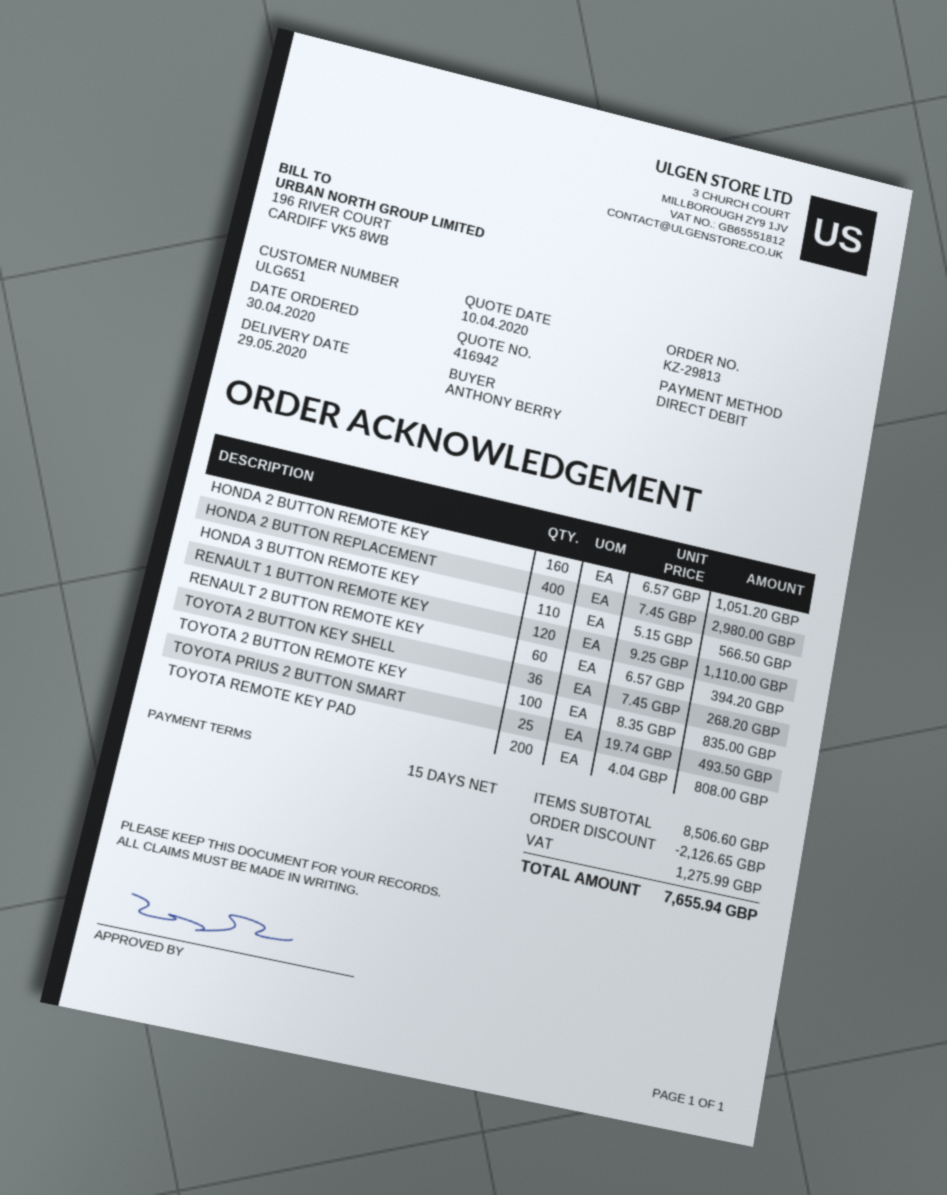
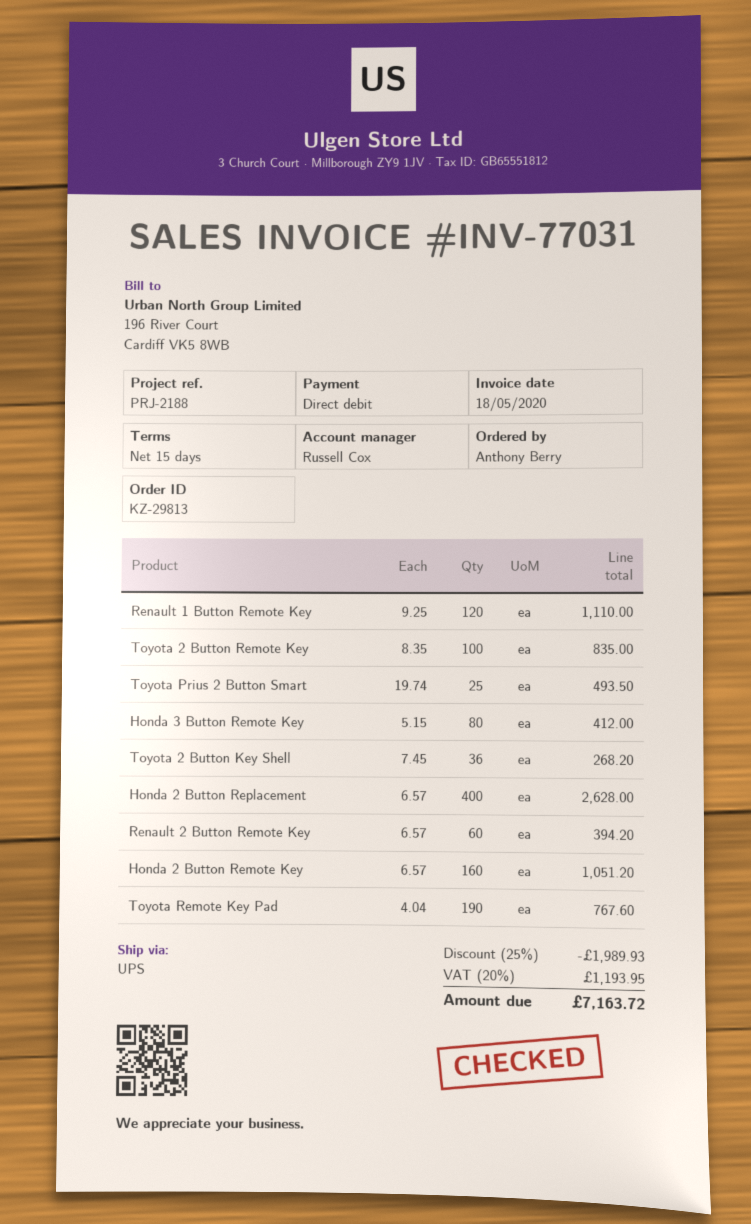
HONDA 2 BUTTON REPLACEMENT: 400 x 7.45 = 2980.00 -> 400 x 6.57 = 2628.00
HONDA 3 BUTTON REMOTE KEY: 110 x 5.15 = 566.50 -> 80 x 5.15 = 412.00
TOYOTA REMOTE KEY PAD: 200 x 4.04 = 808.00 -> 190 x 4.04 = 767.60
discount: 2126.65 -> 1989.93
tax: 1275.99 -> 1193.95
total: 7655.94 -> 7163.72

